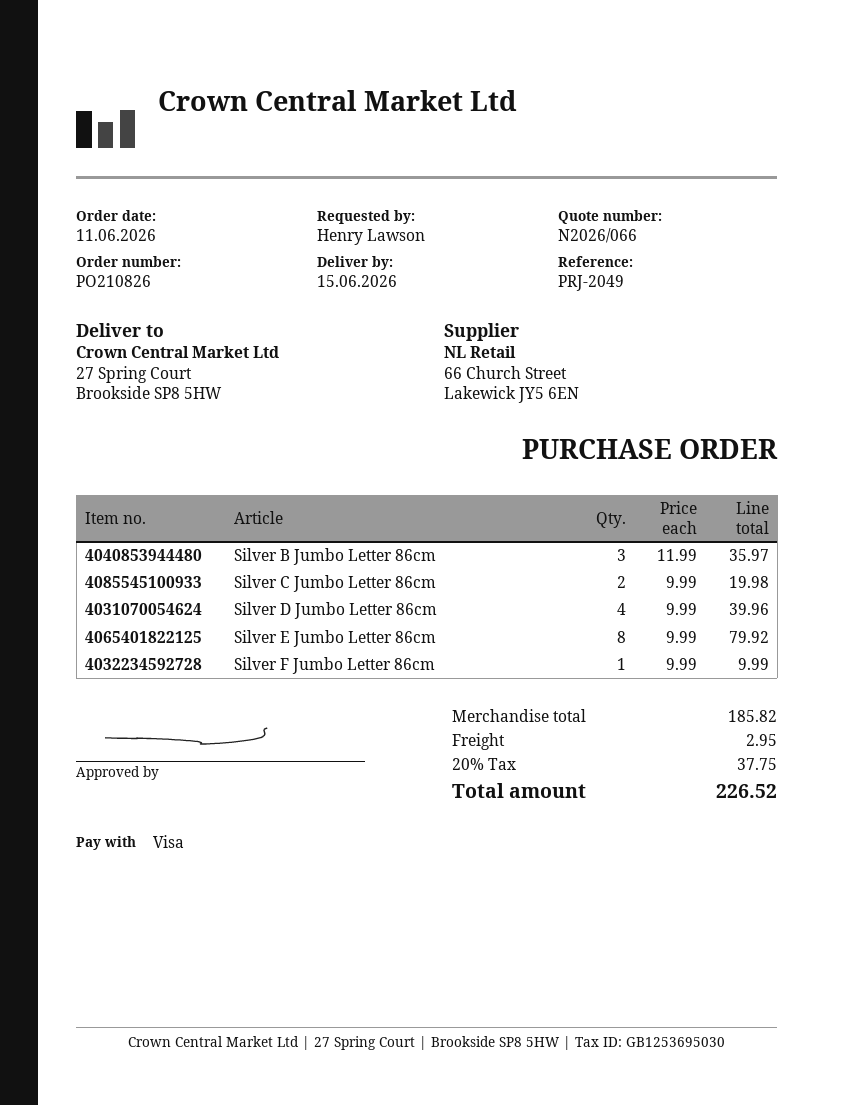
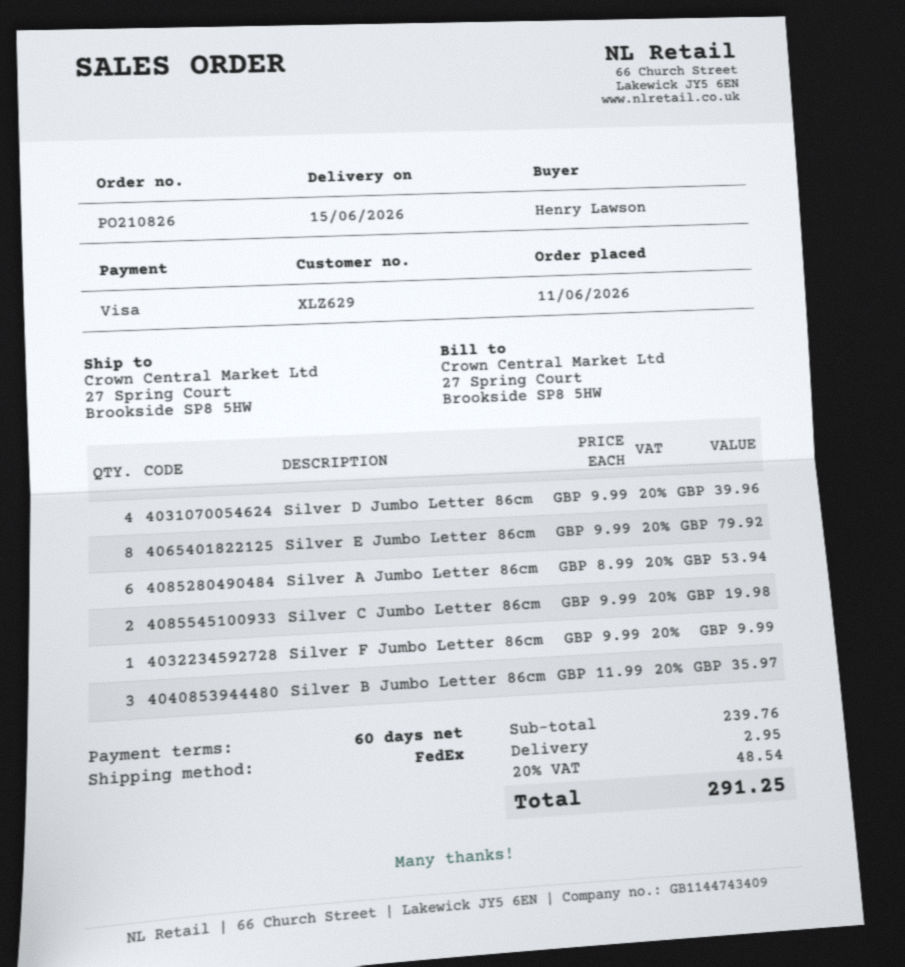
Silver A Jumbo Letter 86cm: none -> 6 x 8.99 = 53.94
subtotal: 185.82 -> 239.76
tax: 20% = 37.75 -> 20% = 48.54
total: 226.52 -> 291.25

